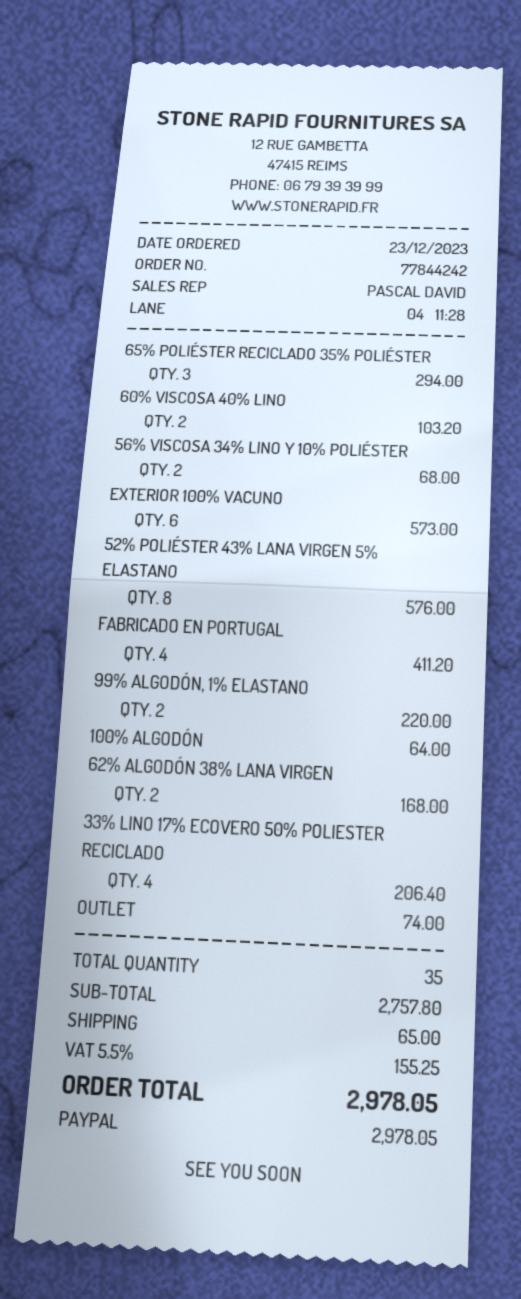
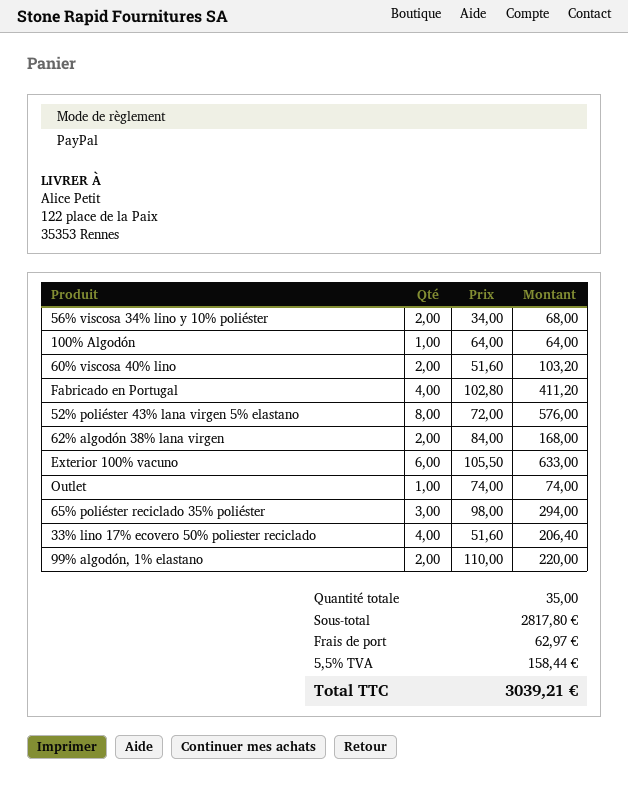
EXTERIOR 100% VACUNO: 6 for 573.00 -> 6 for 633.00
subtotal: 2757.80 -> 2817.80
shipping: 65.00 -> 62.97
tax: 5.5% = 155.25 -> 5.5% = 158.44
total: 2978.05 -> 3039.21

